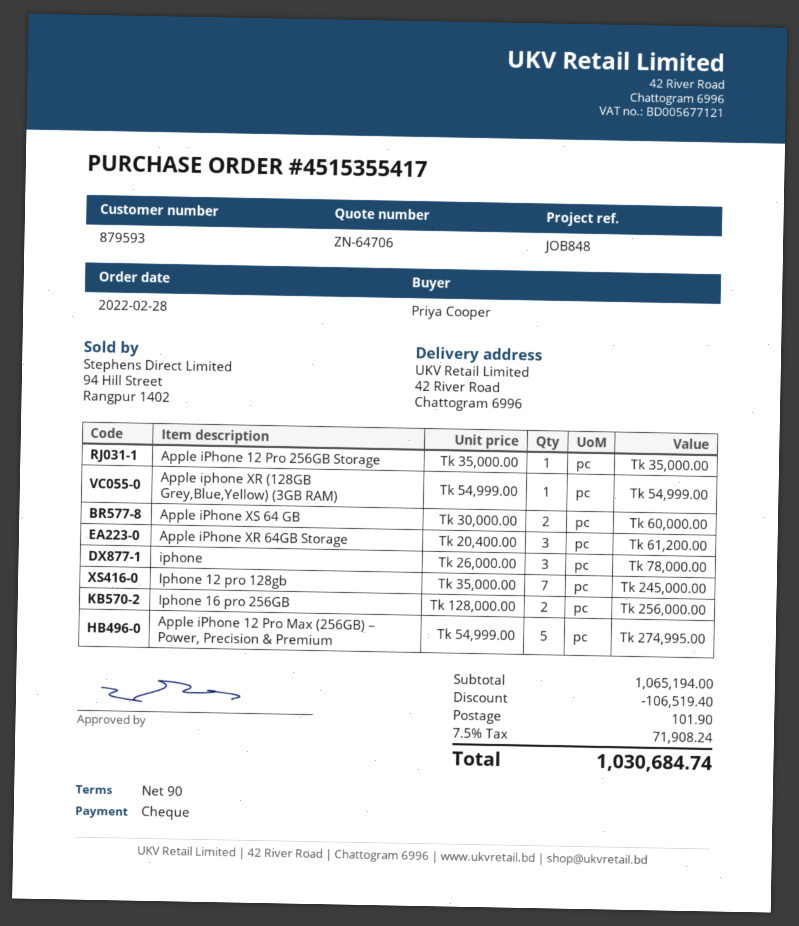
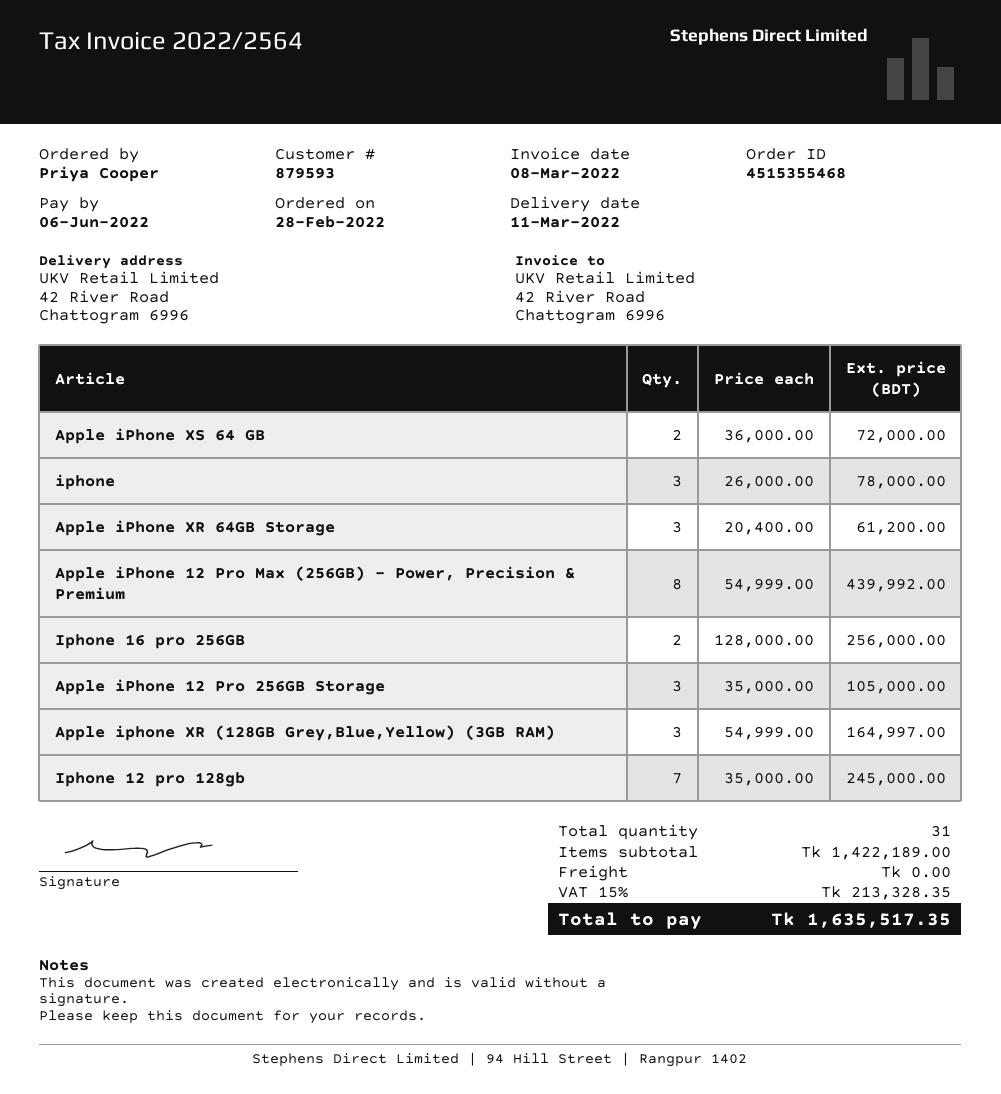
order number: 4515355417 -> 4515355468
Apple iPhone 12 Pro 256GB Storage: 1 x 35000.00 = 35000.00 -> 3 x 35000.00 = 105000.00
Apple iphone XR (128GB Grey,Blue,Yellow) (3GB RAM): 1 x 54999.00 = 54999.00 -> 3 x 54999.00 = 164997.00
Apple iPhone XS 64 GB: 2 x 30000.00 = 60000.00 -> 2 x 36000.00 = 72000.00
Apple iPhone 12 Pro Max (256GB) – Power, Precision & Premium: 5 x 54999.00 = 274995.00 -> 8 x 54999.00 = 439992.00
subtotal: 1065194.00 -> 1422189.00
discount: 106519.40 -> none
shipping: 101.90 -> 0.00
tax: 7.5% = 71908.24 -> 15% = 213328.35
total: 1030684.74 -> 1635517.35

